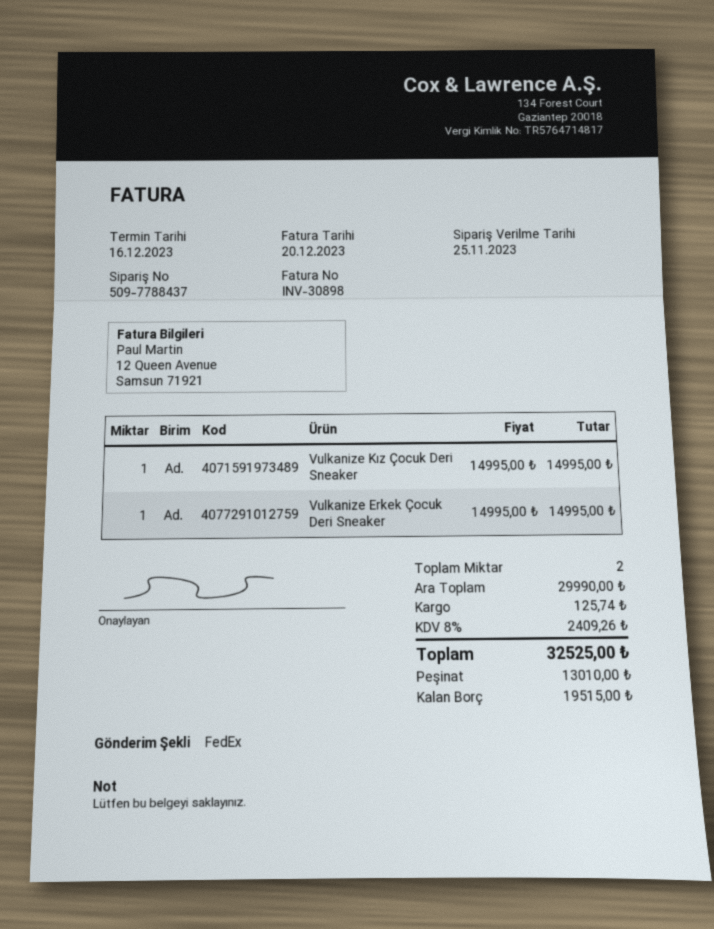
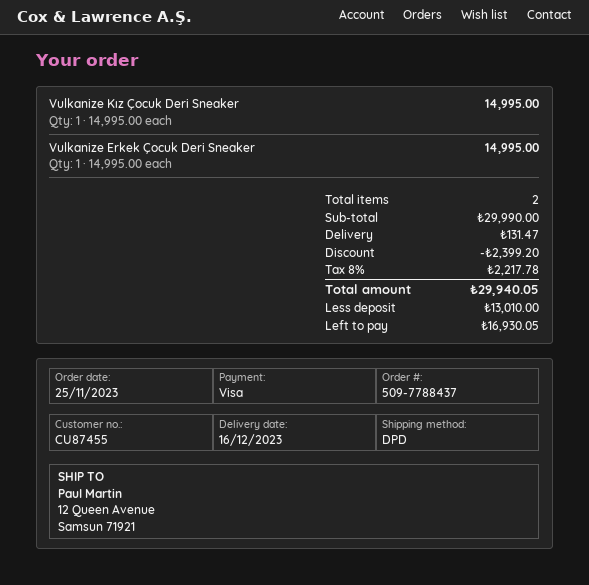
shipping method: FedEx -> DPD
discount: none -> 2399.20
shipping: 125.74 -> 131.47
tax: 8% = 2409.26 -> 8% = 2217.78
total: 32525.00 -> 29940.05
balance: 19515.00 -> 16930.05

